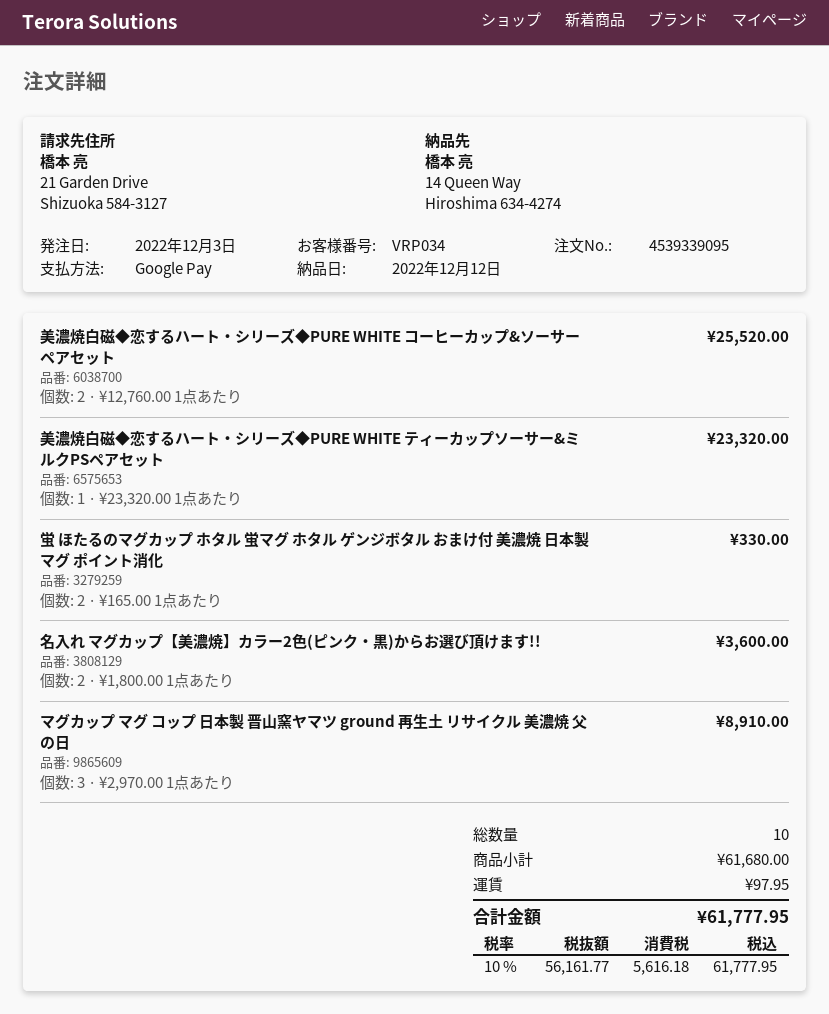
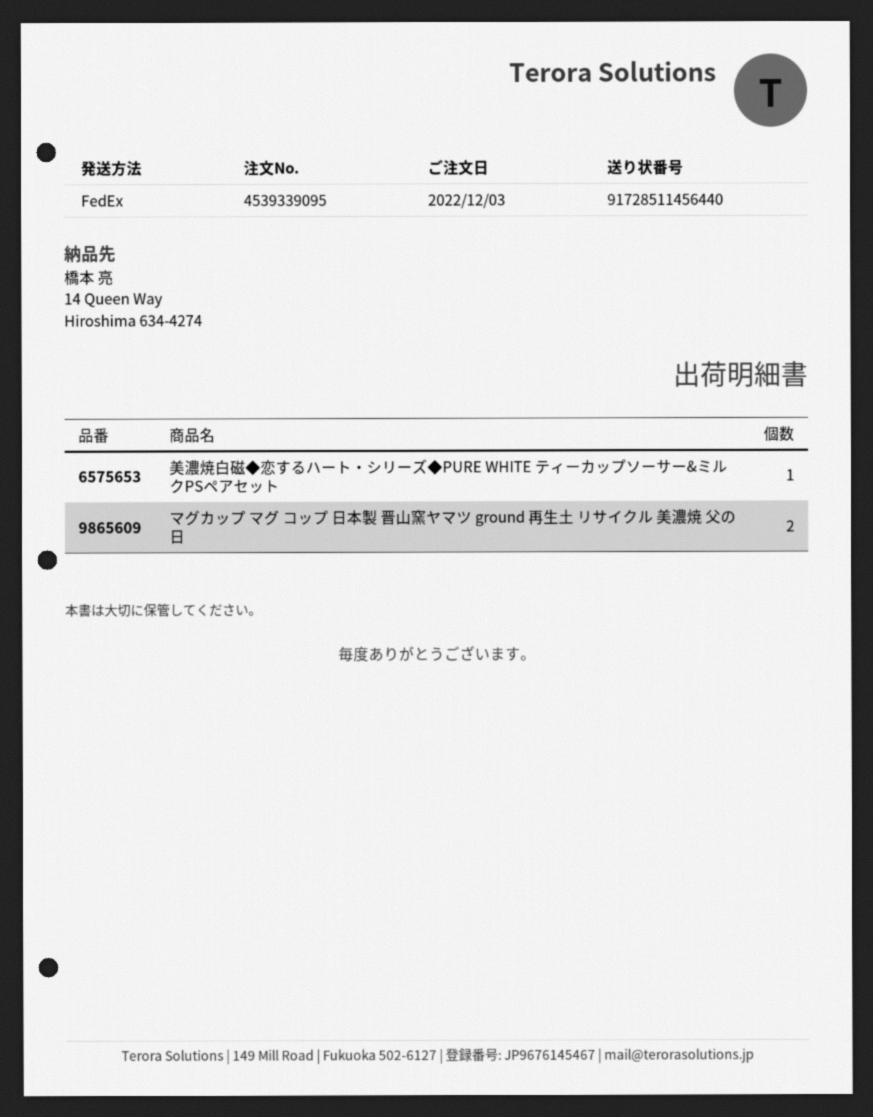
美濃焼白磁◆恋するハート・シリーズ◆PURE WHITE コーヒーカップ&ソーサーペアセット: 2 -> none
蛍 ほたるのマグカップ ホタル 蛍マグ ホタル ゲンジボタル おまけ付 美濃焼 日本製 マグ ポイント消化: 2 -> none
名入れ マグカップ【美濃焼】カラー2色(ピンク・黒)からお選び頂けます!!: 2 -> none
マグカップ マグ コップ 日本製 晋山窯ヤマツ ground 再生土 リサイクル 美濃焼 父の日: 3 -> 2

